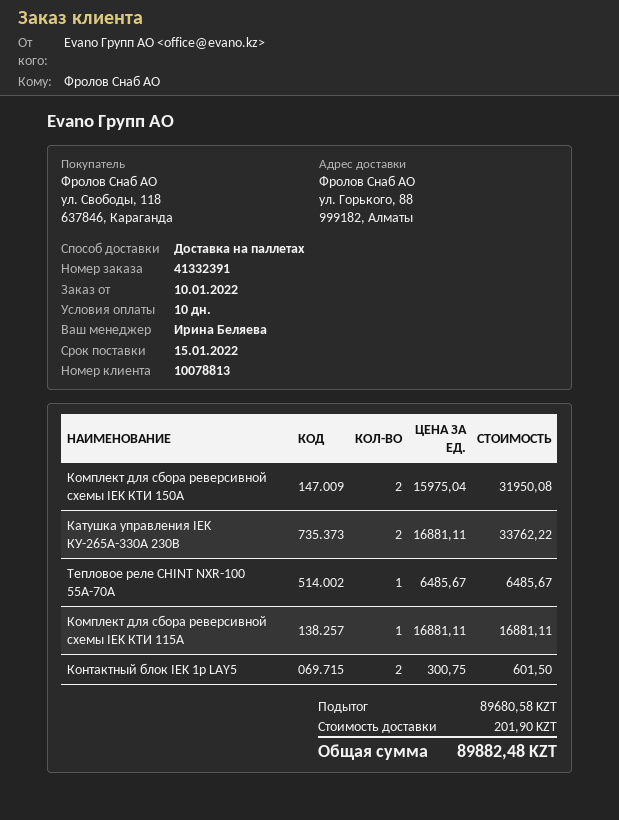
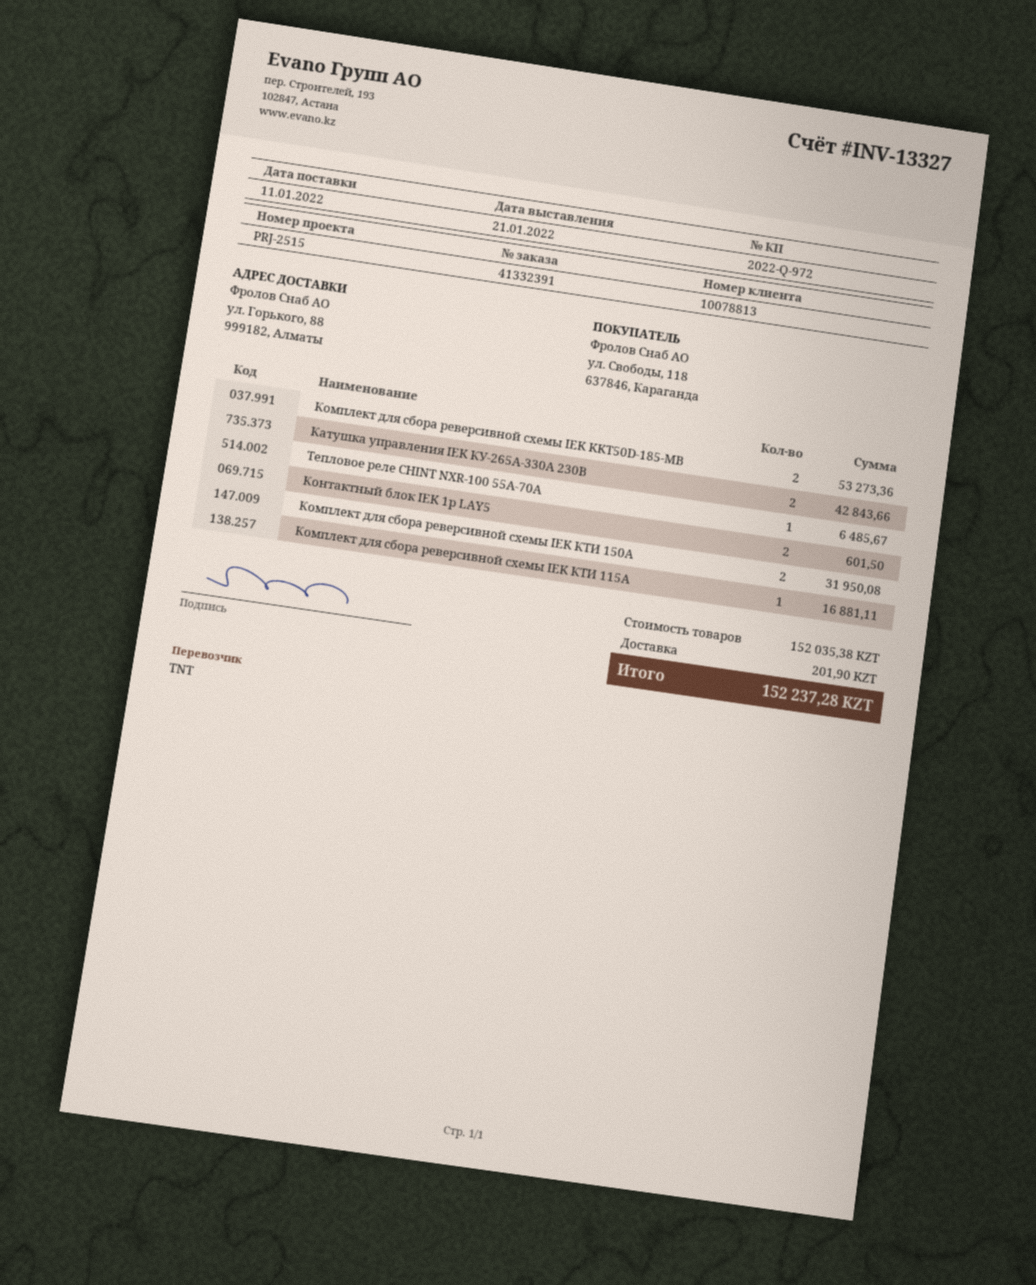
delivery date: 2022-01-15 -> 2022-01-11
shipping method: pallet freight -> TNT
Катушка управления IEK КУ-265А-330А 230В: 2 for 33762.22 -> 2 for 42843.66
Комплект для сбора реверсивной схемы IEK KKT50D-185-MB: none -> 2 for 53273.36
subtotal: 89680.58 -> 152035.38
total: 89882.48 -> 152237.28

